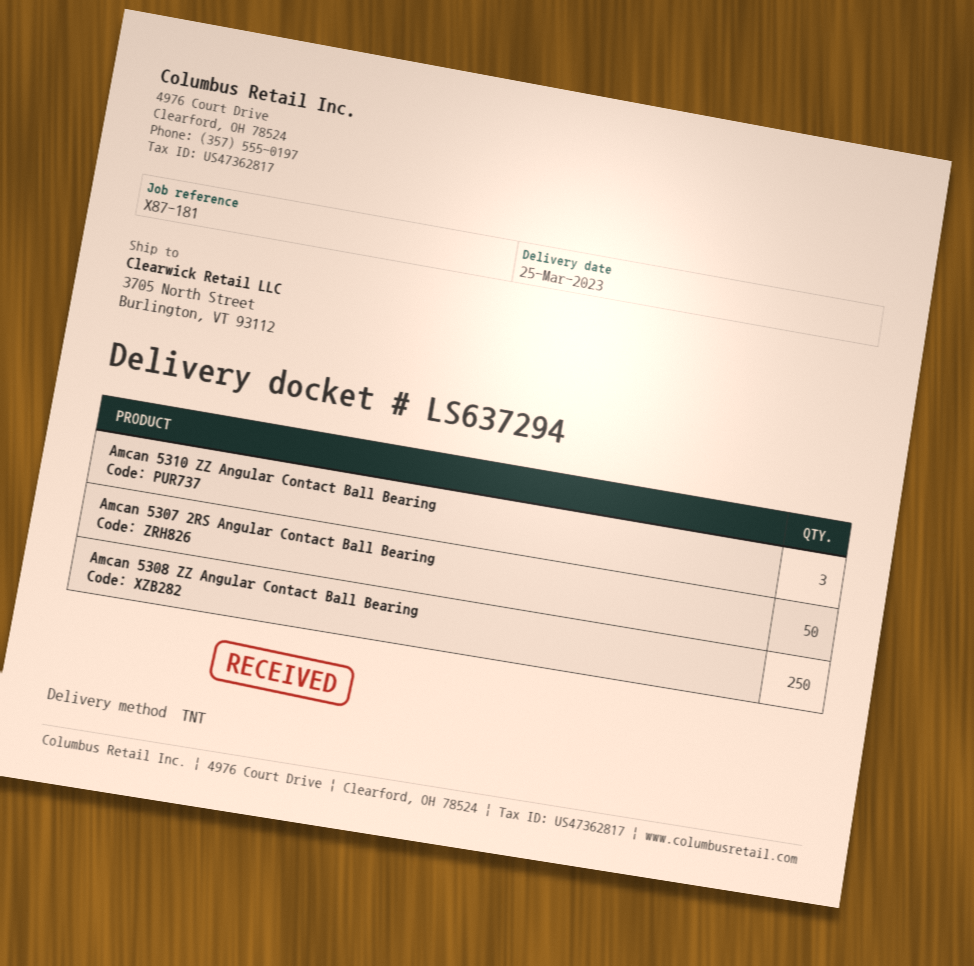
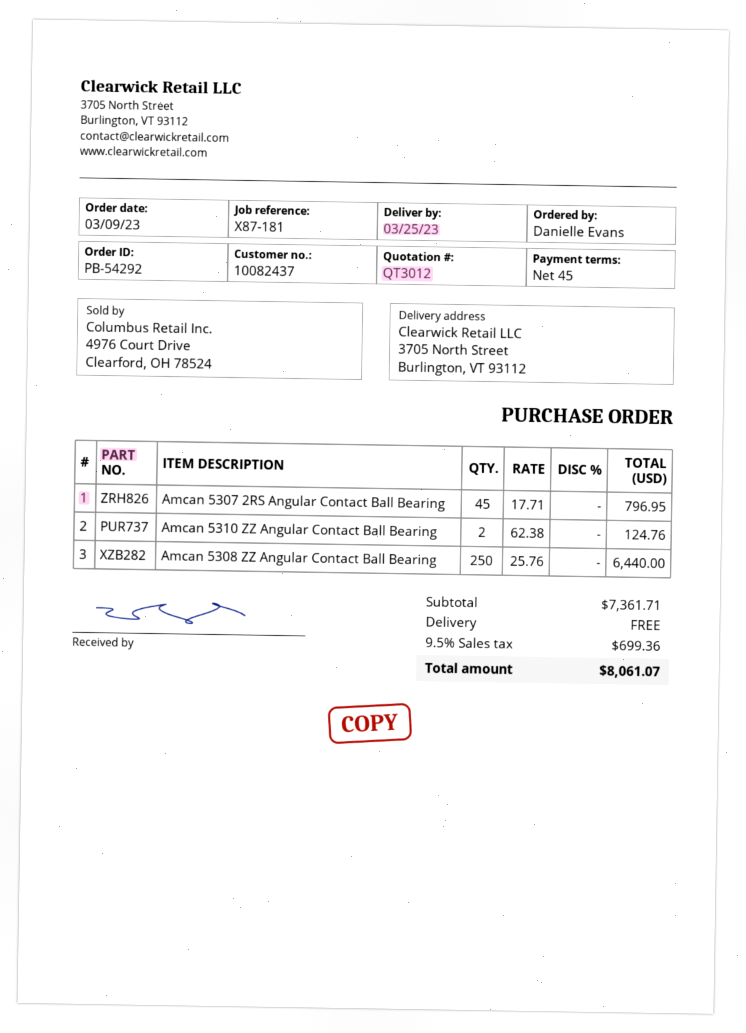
Amcan 5310 ZZ Angular Contact Ball Bearing: 3 -> 2
Amcan 5307 2RS Angular Contact Ball Bearing: 50 -> 45

